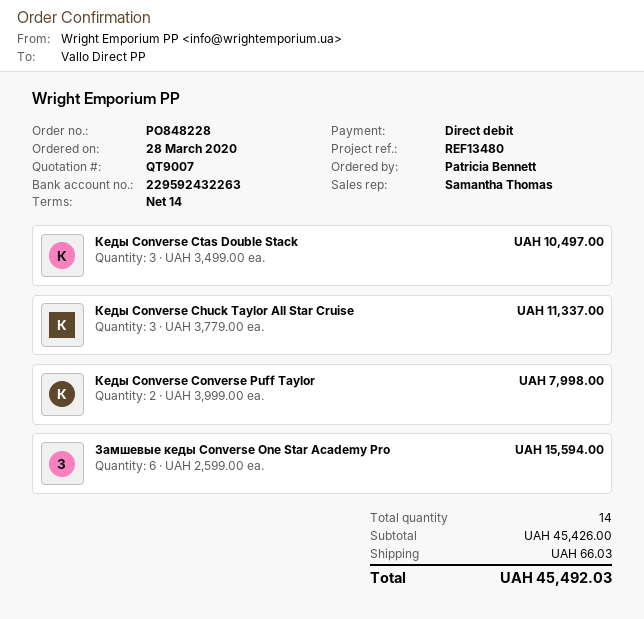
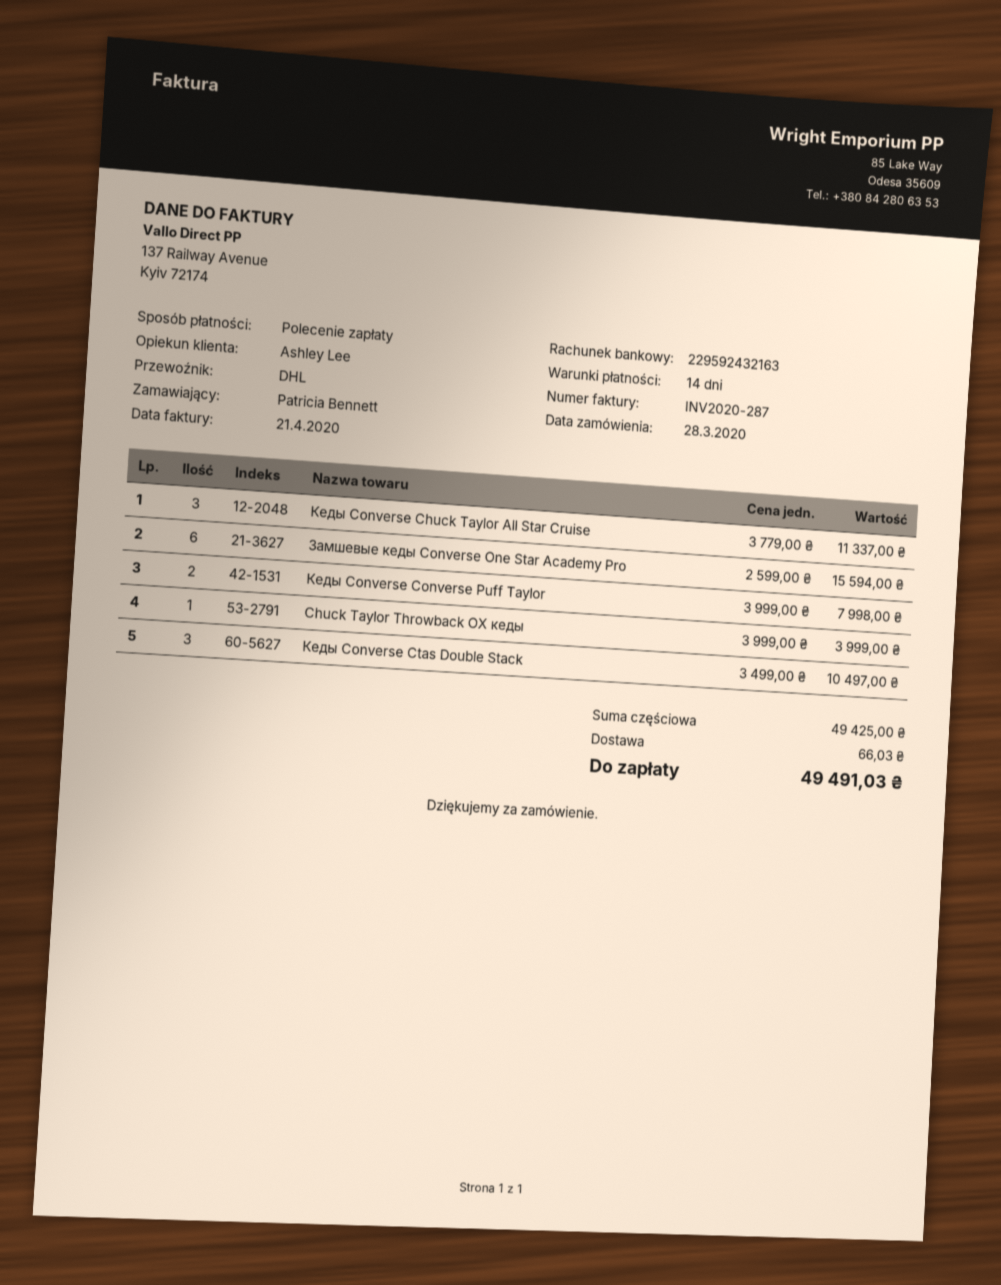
sales rep: Samantha Thomas -> Ashley Lee
bank account: 229592432263 -> 229592432163
Chuck Taylor Throwback OX кеды: none -> 1 x 3999.00 = 3999.00
subtotal: 45426.00 -> 49425.00
total: 45492.03 -> 49491.03

